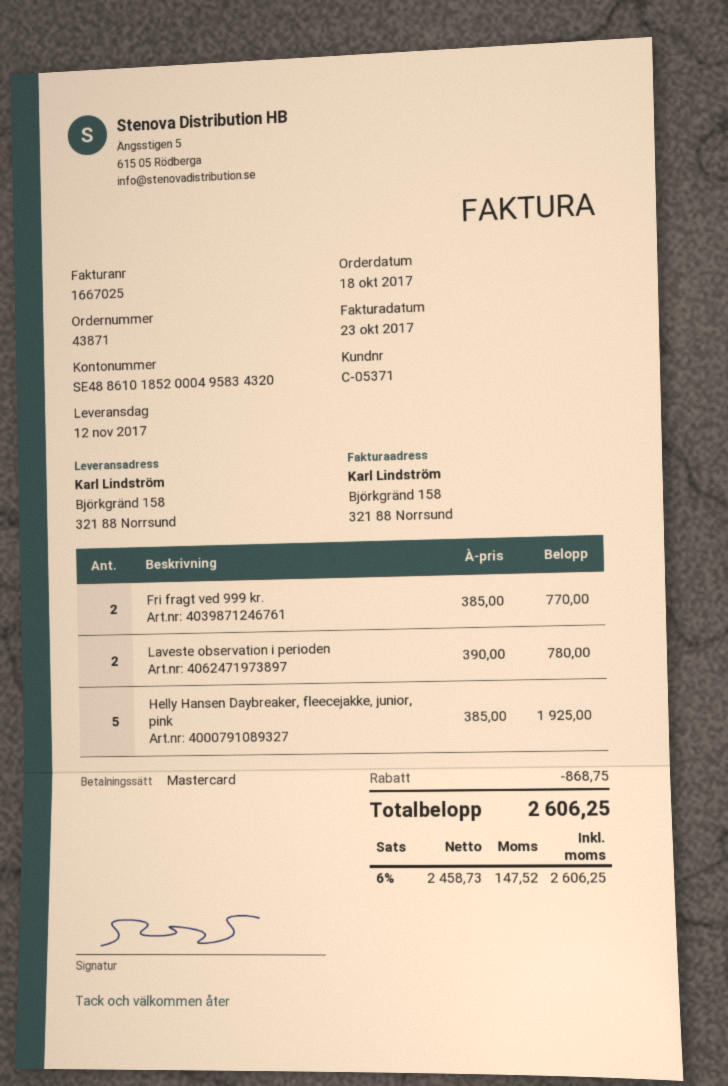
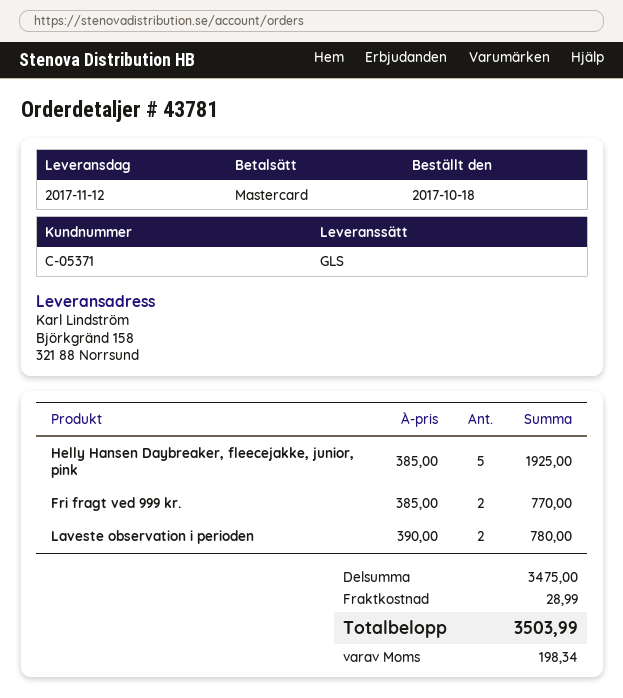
order number: 43871 -> 43781
discount: 868.75 -> none
shipping: none -> 28.99
tax: 147.52 -> 198.34
total: 2606.25 -> 3503.99

